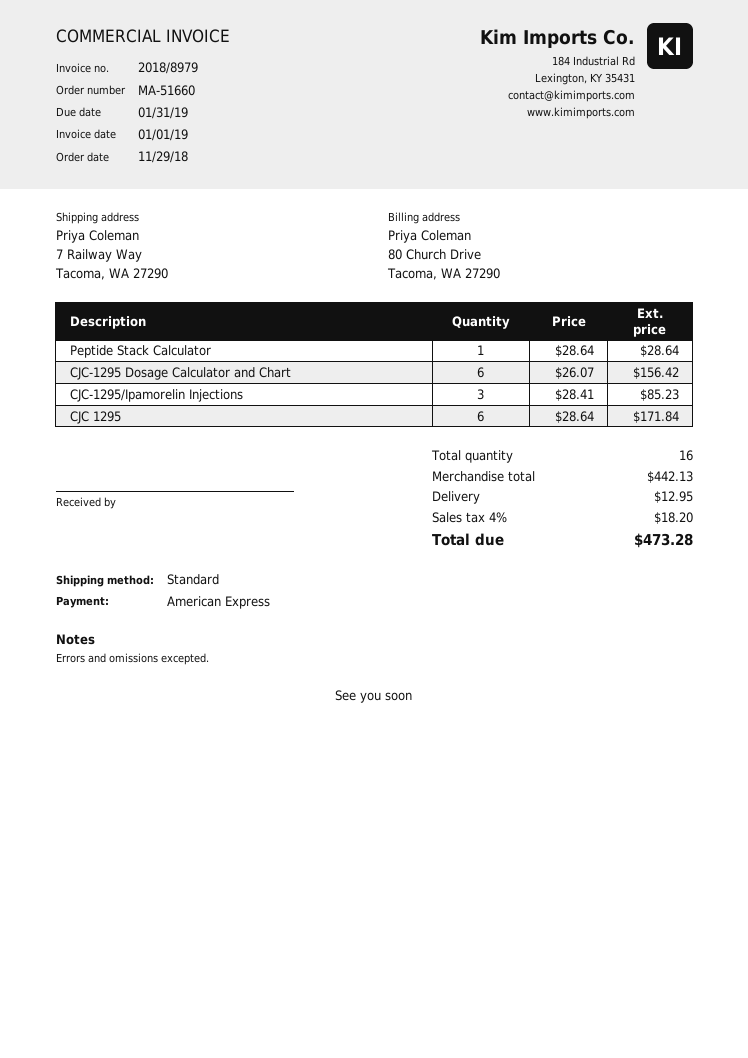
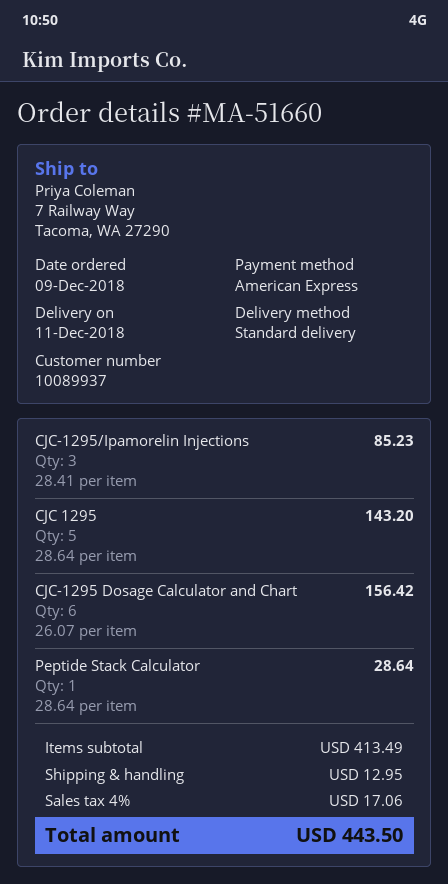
order date: 2018-11-29 -> 2018-12-09
CJC 1295: 6 x 28.64 = 171.84 -> 5 x 28.64 = 143.20
subtotal: 442.13 -> 413.49
tax: 4% = 18.20 -> 4% = 17.06
total: 473.28 -> 443.50

